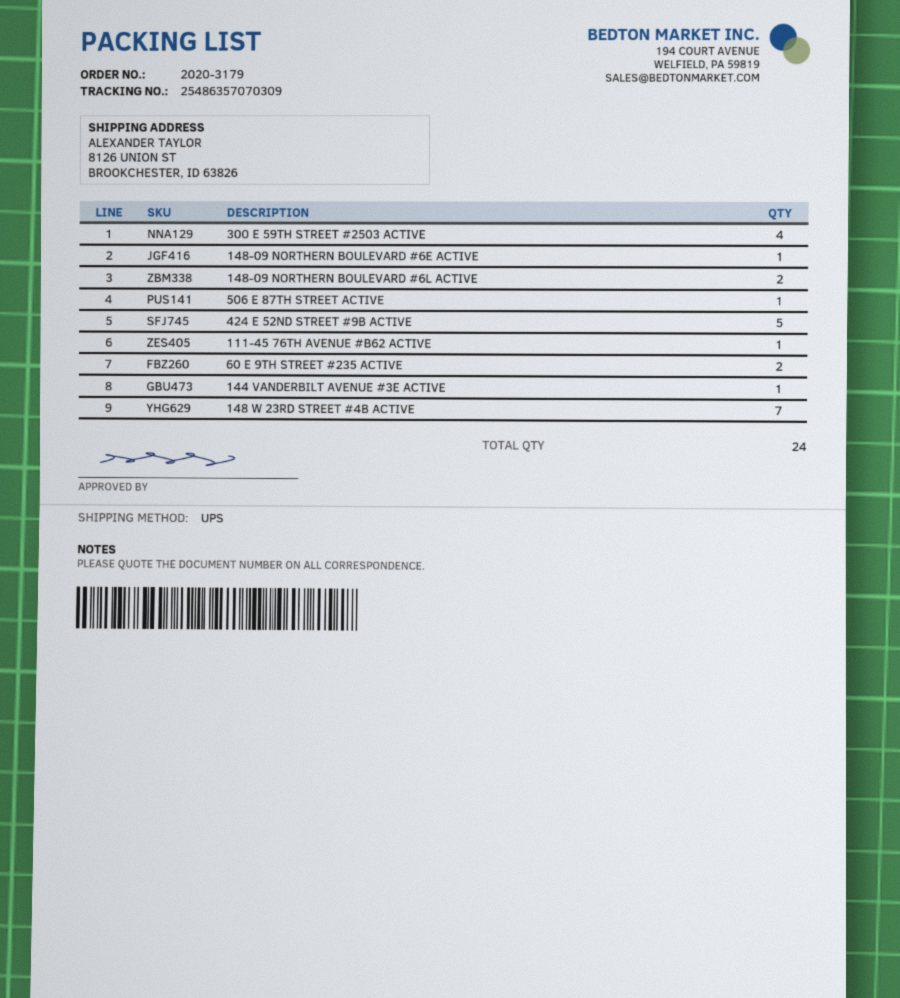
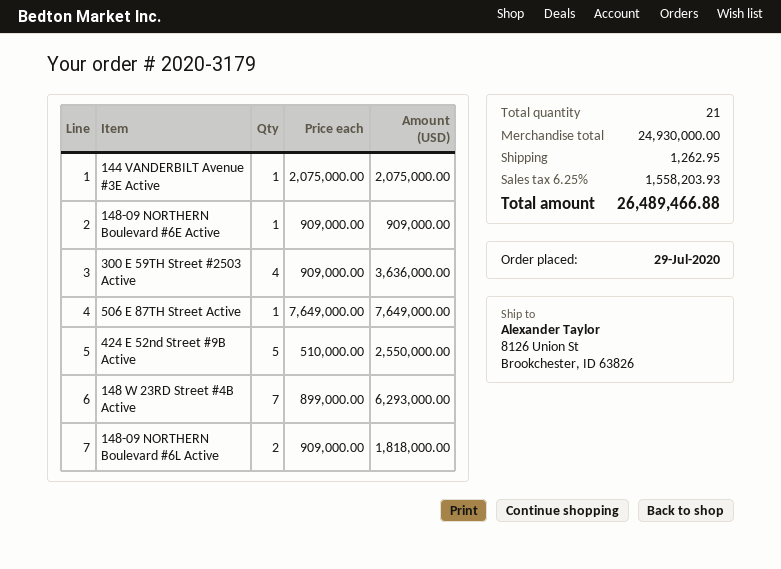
111-45 76TH AVENUE #B62 ACTIVE: 1 -> none
60 E 9TH STREET #235 ACTIVE: 2 -> none
total quantity: 24 -> 21

